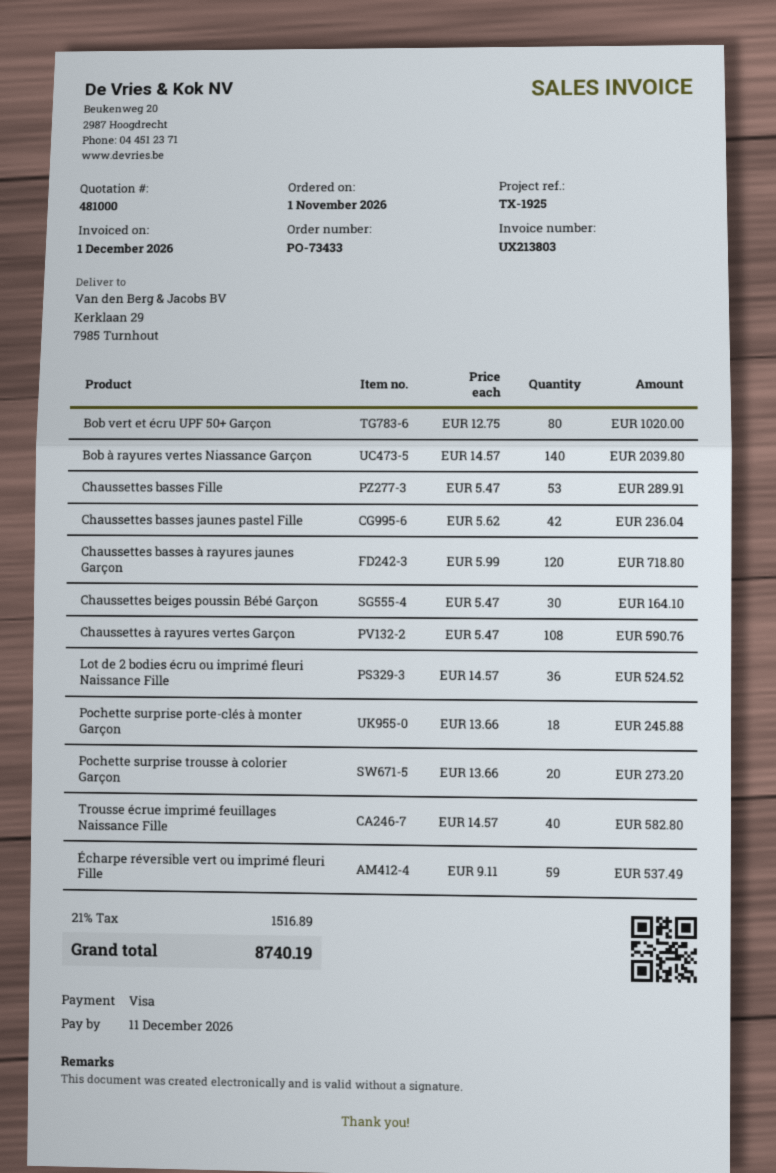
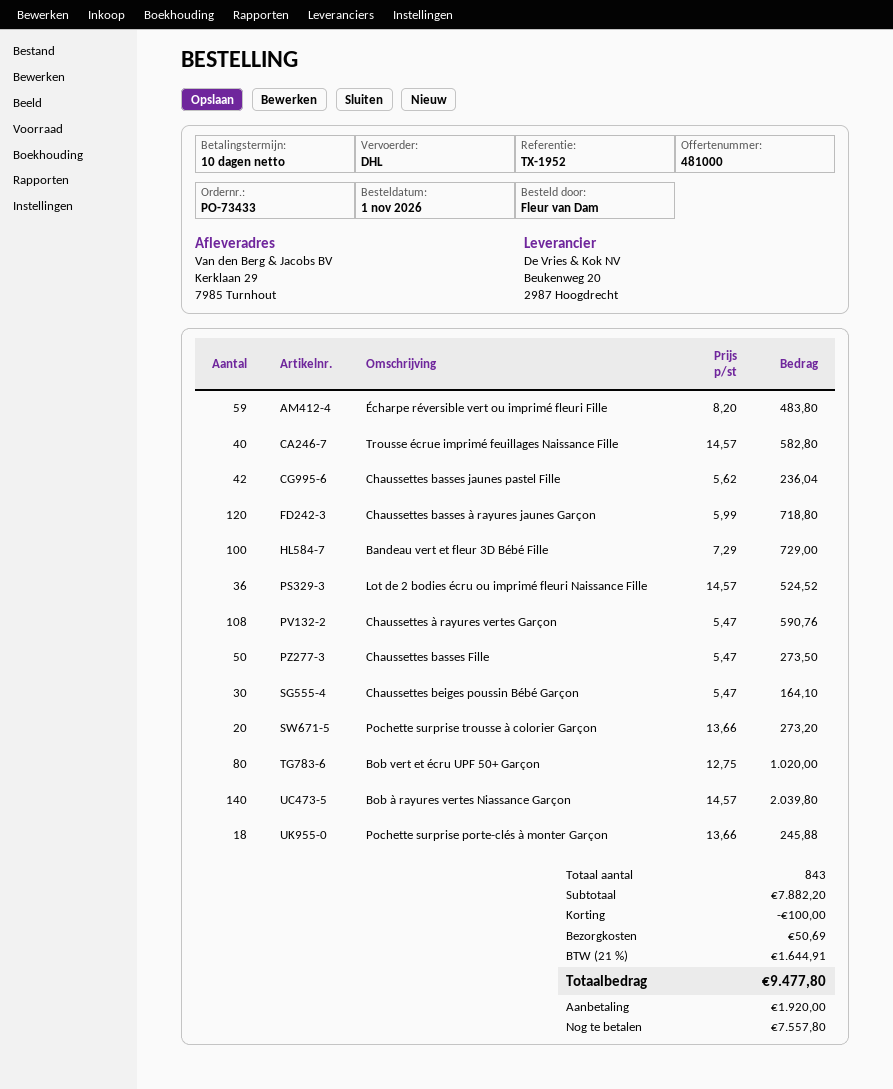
reference: TX-1925 -> TX-1952
Chaussettes basses Fille: 53 x 5.47 = 289.91 -> 50 x 5.47 = 273.50
Écharpe réversible vert ou imprimé fleuri Fille: 59 x 9.11 = 537.49 -> 59 x 8.20 = 483.80
Bandeau vert et fleur 3D Bébé Fille: none -> 100 x 7.29 = 729.00
discount: none -> 100.00
shipping: none -> 50.69
tax: 21% = 1516.89 -> 21% = 1644.91
total: 8740.19 -> 9477.80

